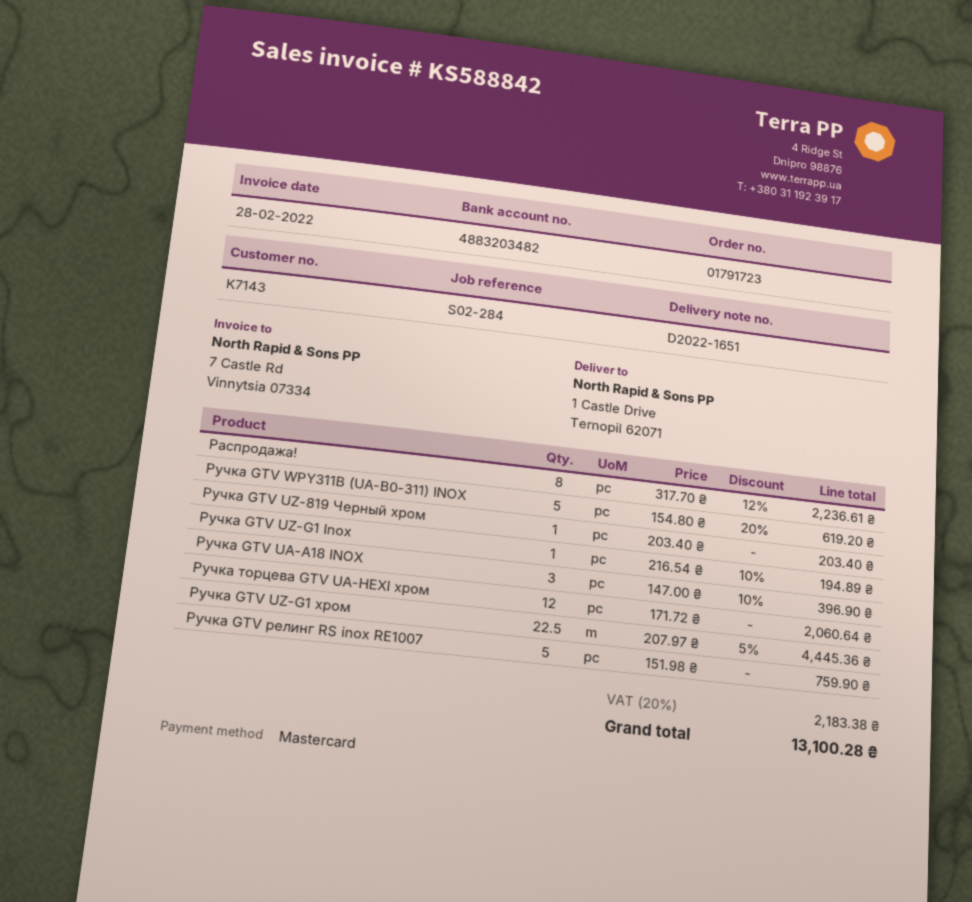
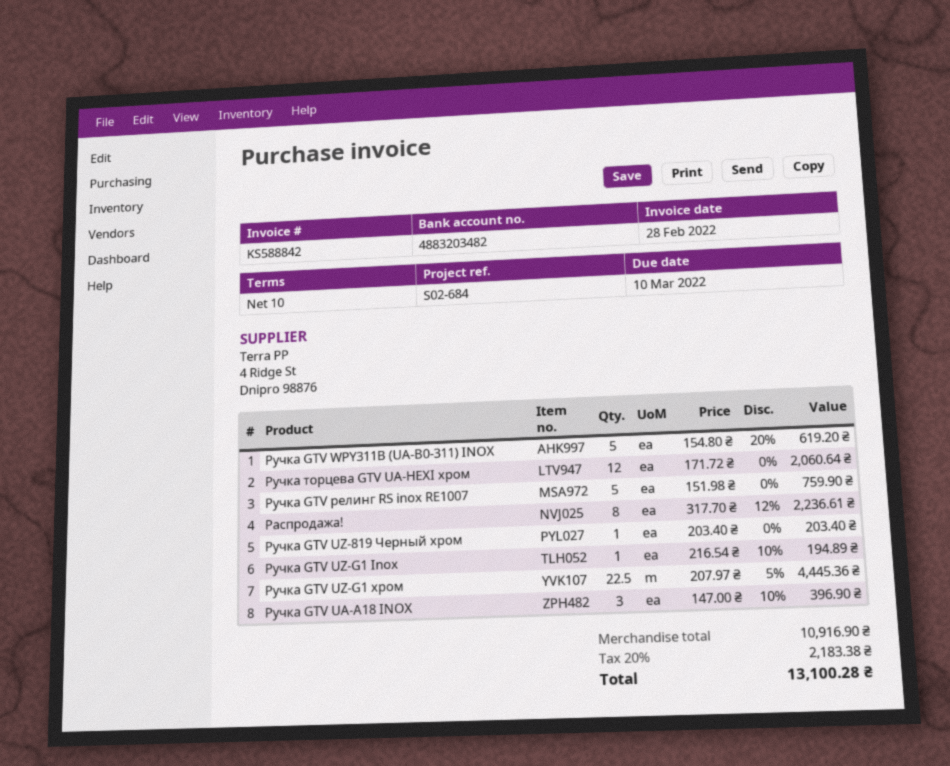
reference: S02-284 -> S02-684

